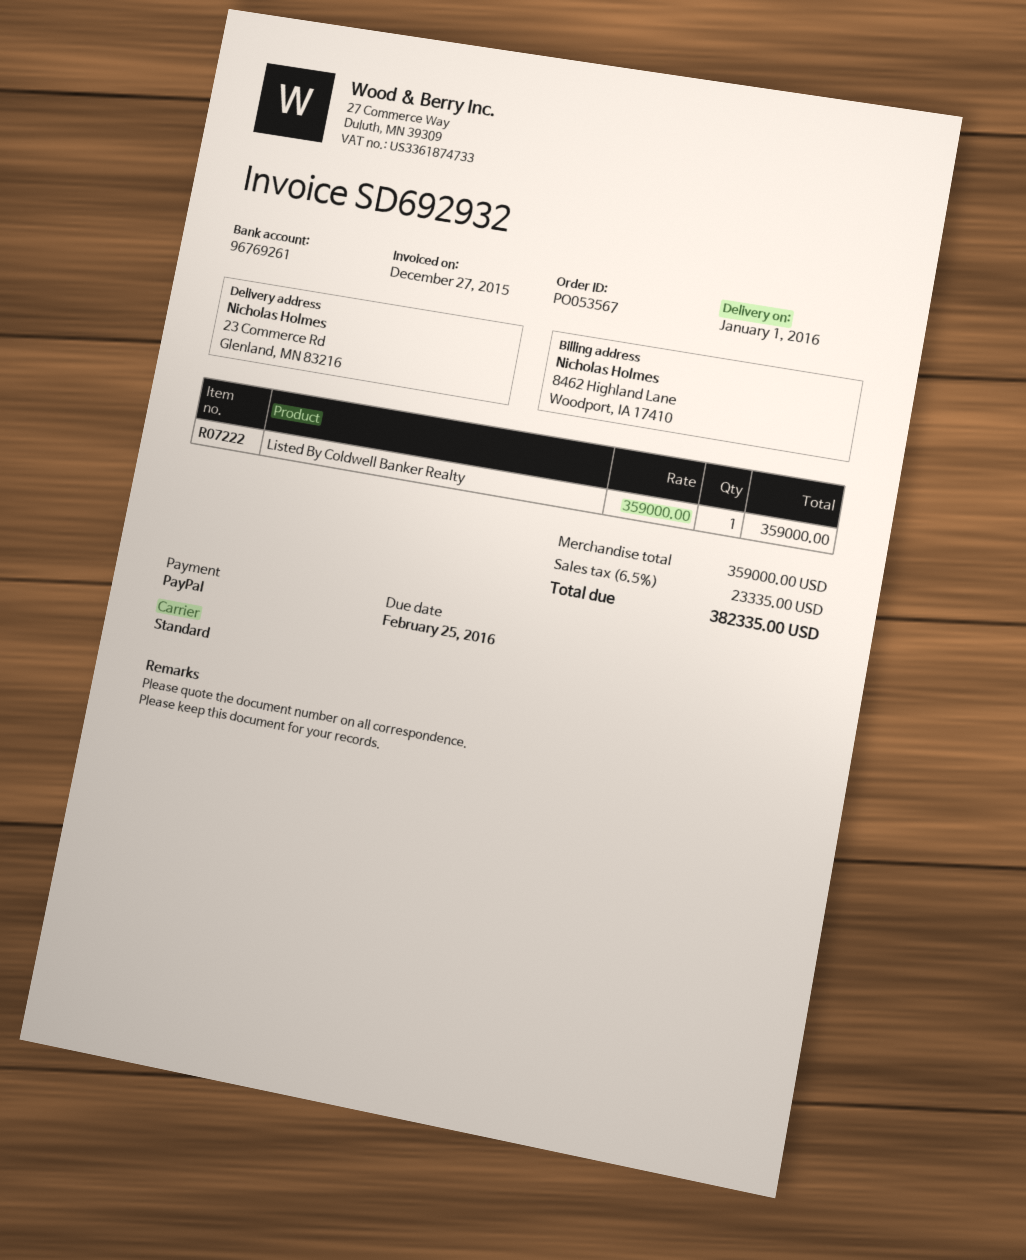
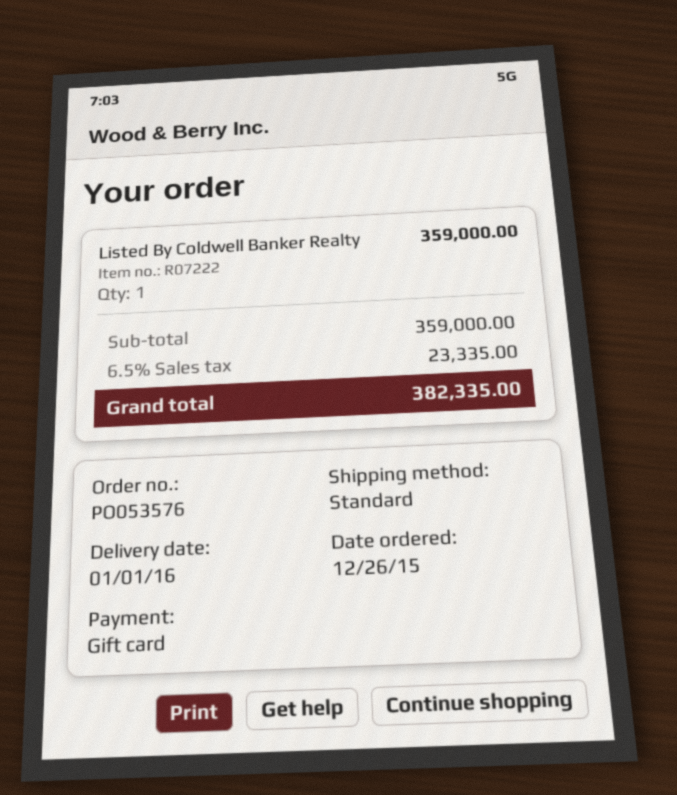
order number: PO053567 -> PO053576
payment method: PayPal -> gift card

